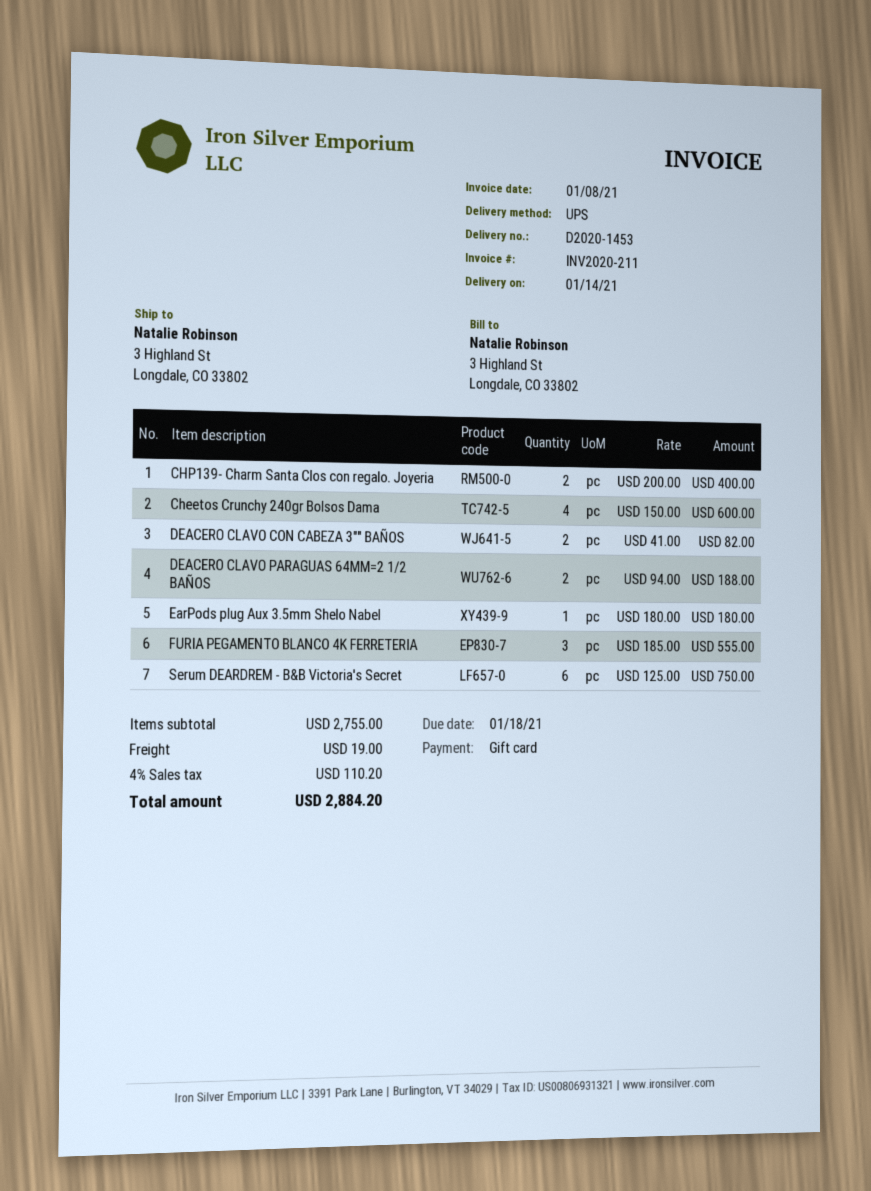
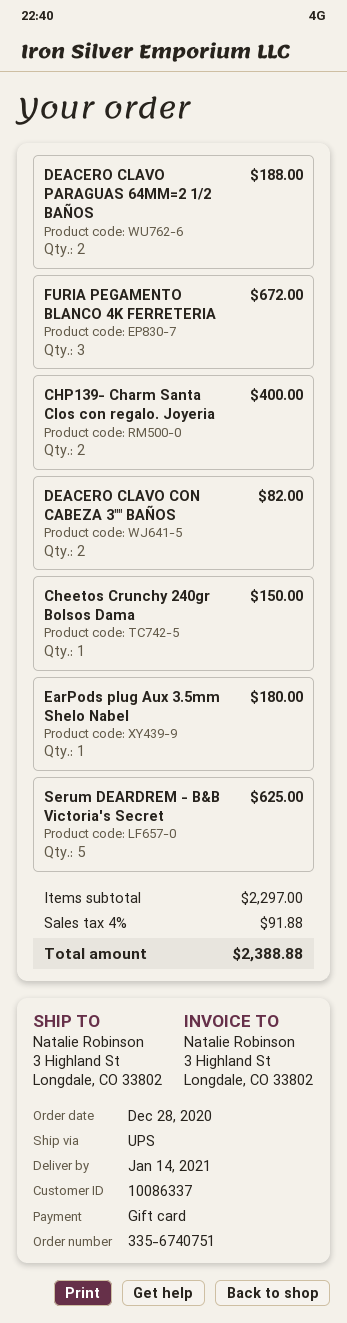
Cheetos Crunchy 240gr Bolsos Dama: 4 for 600.00 -> 1 for 150.00
FURIA PEGAMENTO BLANCO 4K FERRETERIA: 3 for 555.00 -> 3 for 672.00
Serum DEARDREM - B&B Victoria's Secret: 6 for 750.00 -> 5 for 625.00
subtotal: 2755.00 -> 2297.00
shipping: 19.00 -> none
tax: 4% = 110.20 -> 4% = 91.88
total: 2884.20 -> 2388.88

